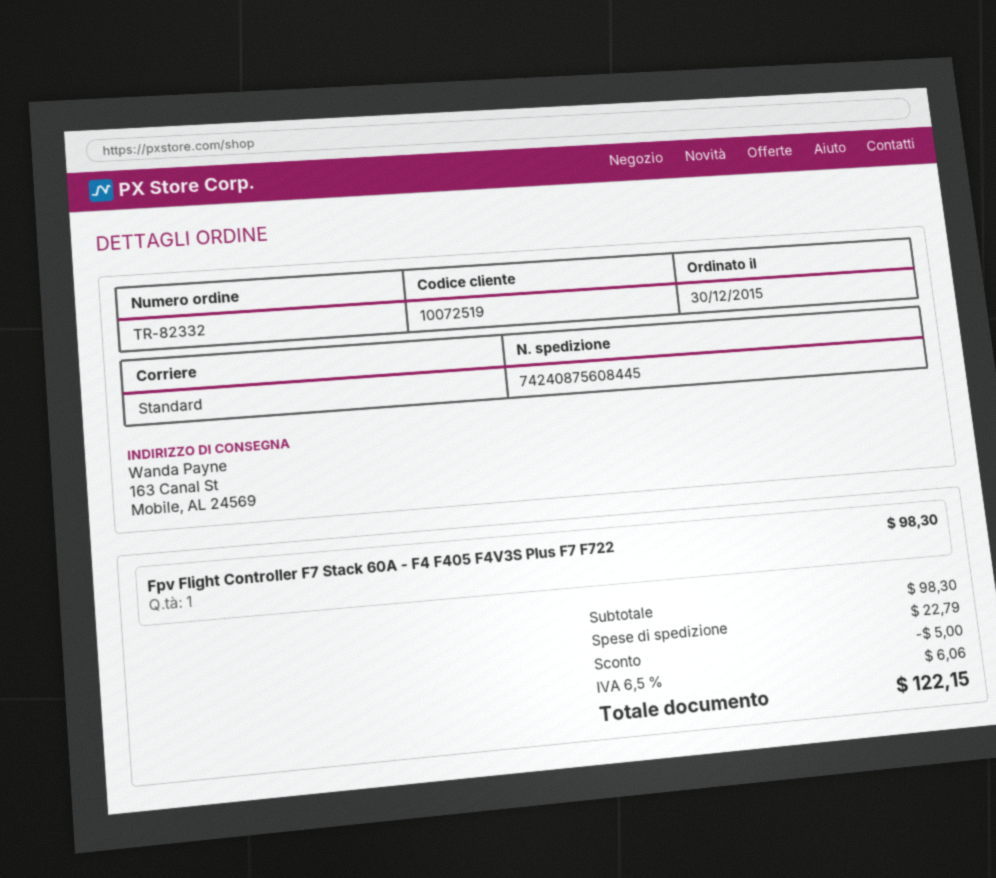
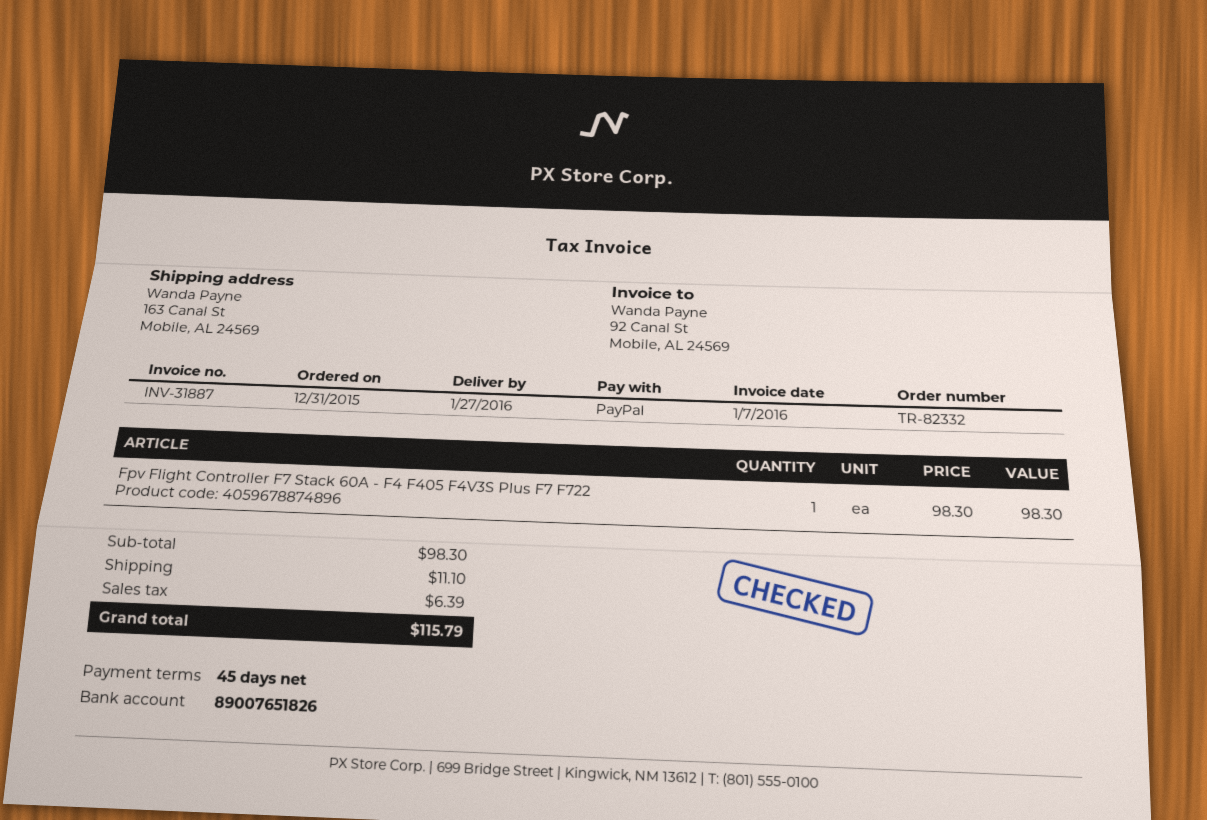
order date: 2015-12-30 -> 2015-12-31
discount: 5.00 -> none
shipping: 22.79 -> 11.10
tax: 6.06 -> 6.39
total: 122.15 -> 115.79

